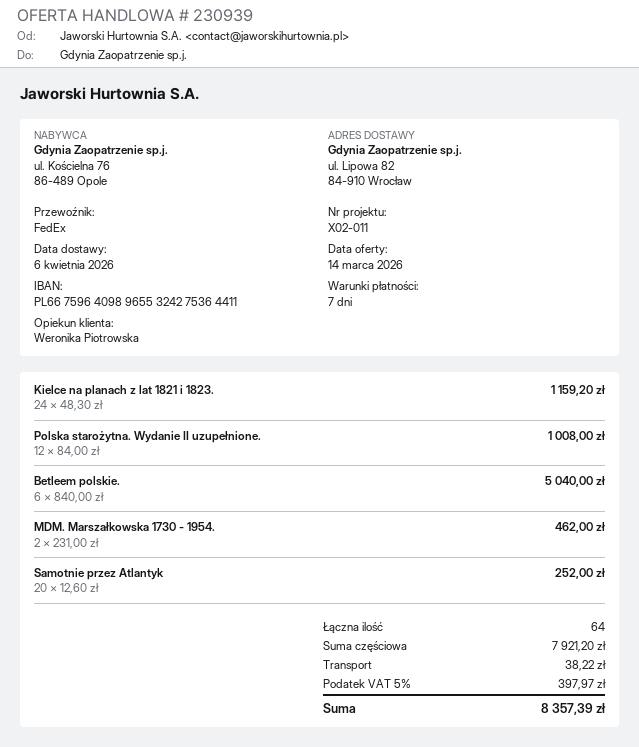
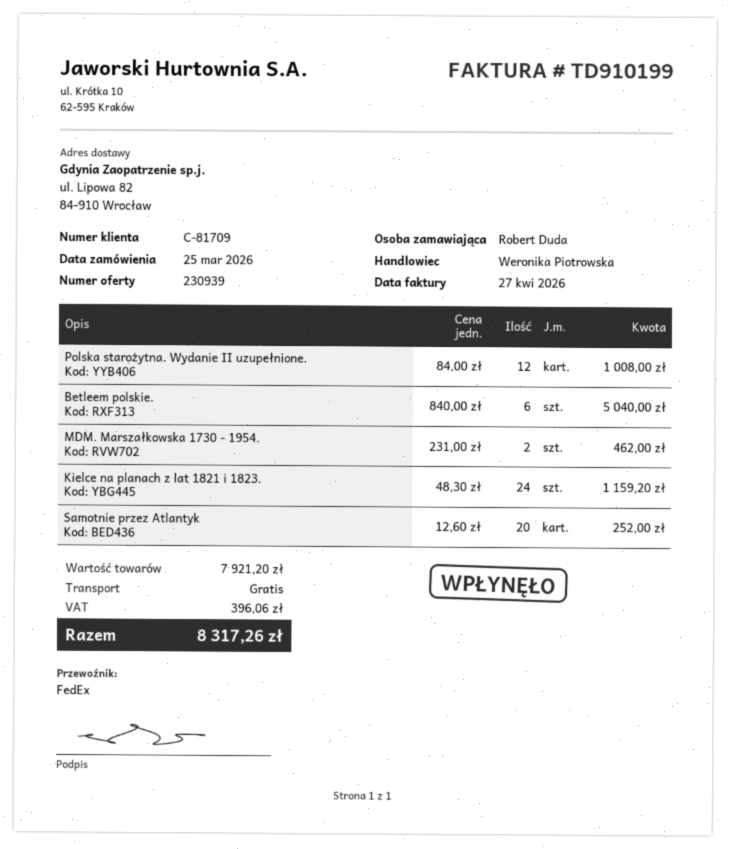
shipping: 38.22 -> 0.00
tax: 397.97 -> 396.06
total: 8357.39 -> 8317.26

